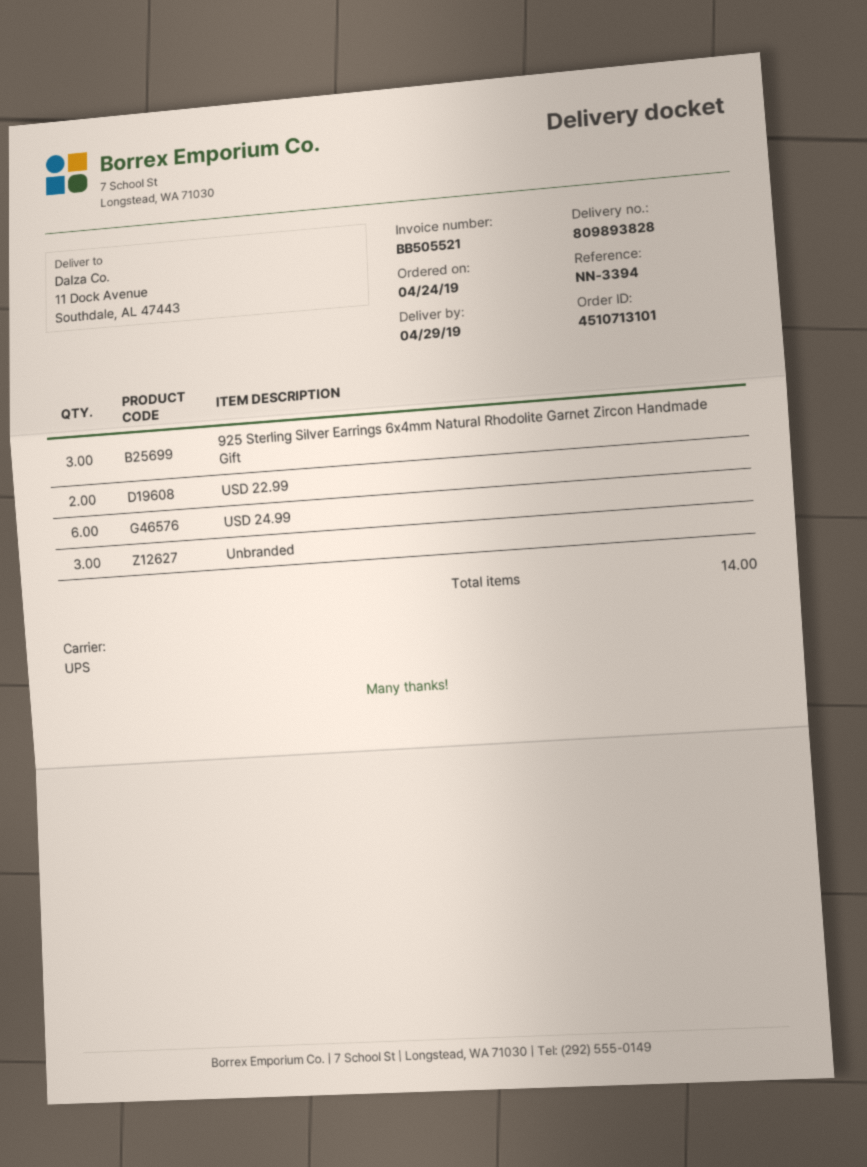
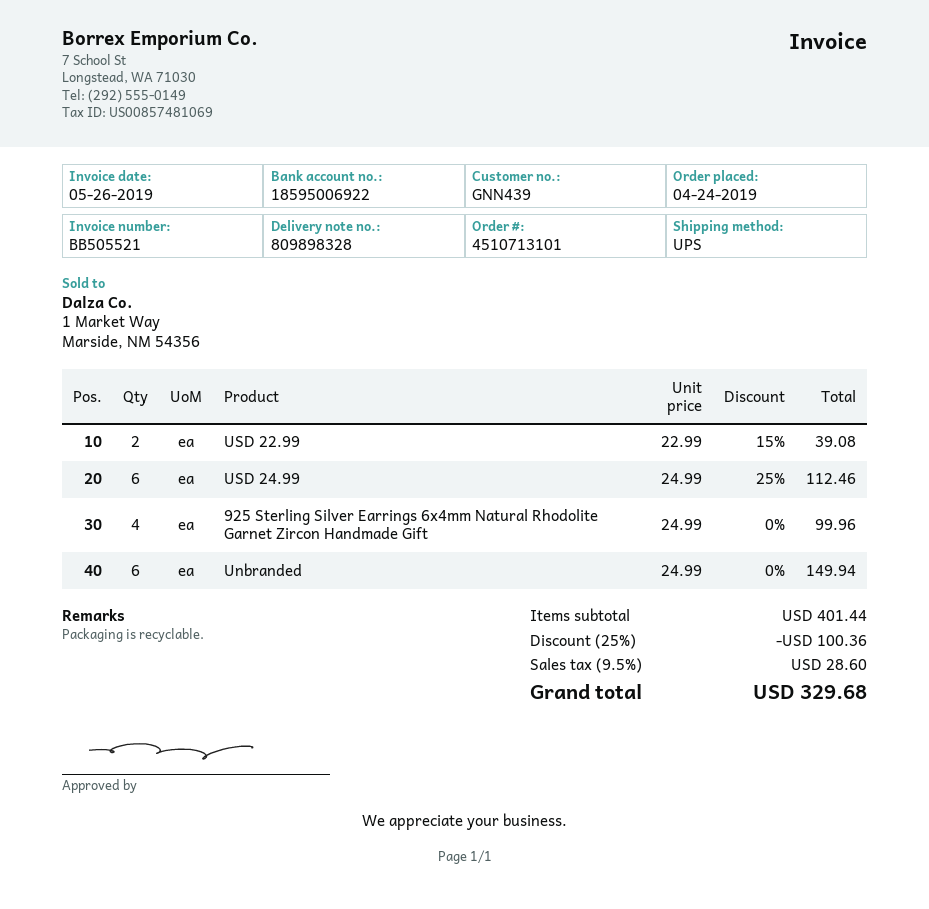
delivery note number: 809893828 -> 809898328
925 Sterling Silver Earrings 6x4mm Natural Rhodolite Garnet Zircon Handmade Gift: 3 -> 4
Unbranded: 3 -> 6

